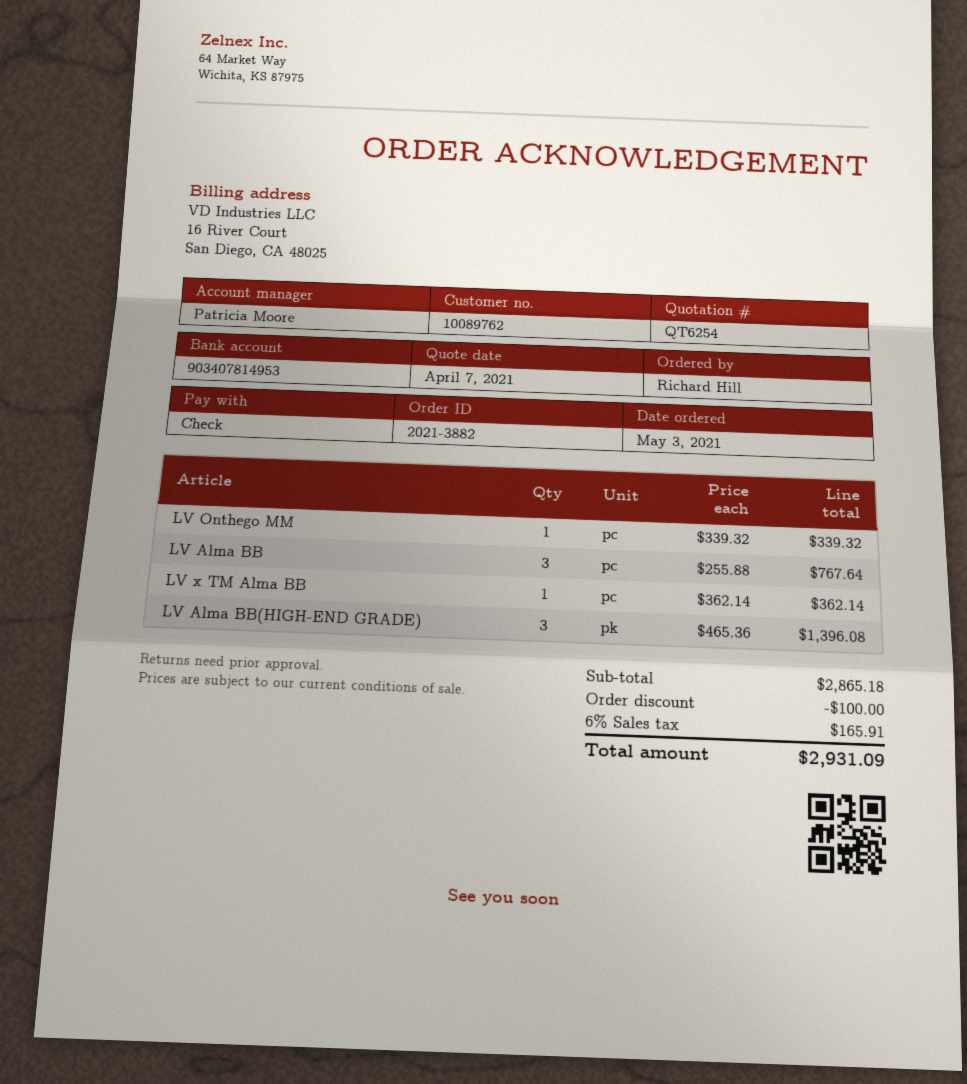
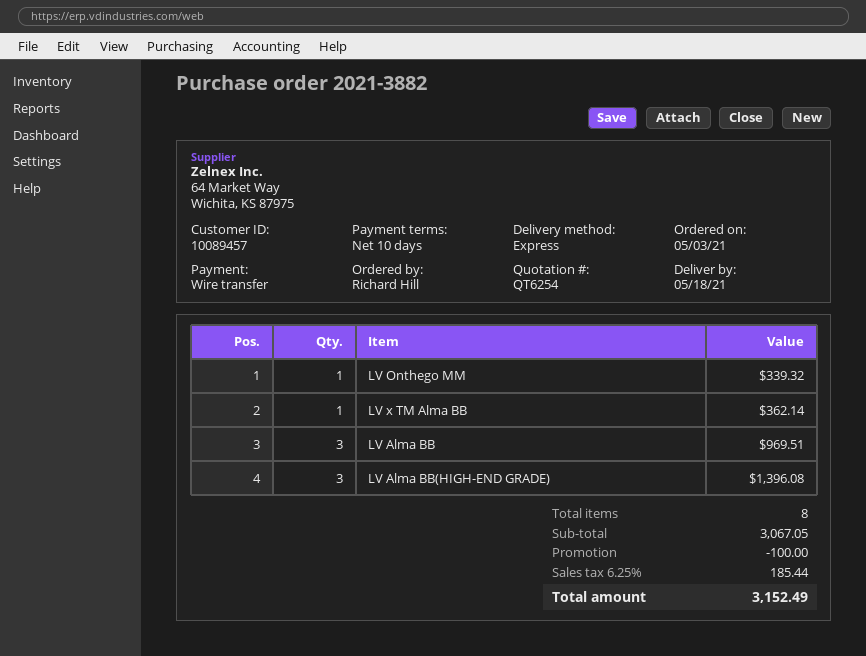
customer number: 10089762 -> 10089457
payment method: cheque -> bank transfer
LV Alma BB: 3 for 767.64 -> 3 for 969.51
subtotal: 2865.18 -> 3067.05
tax: 6% = 165.91 -> 6.25% = 185.44
total: 2931.09 -> 3152.49

